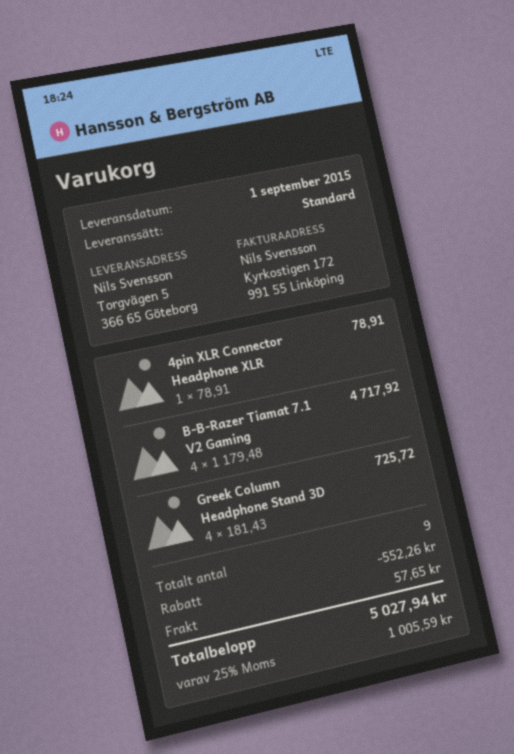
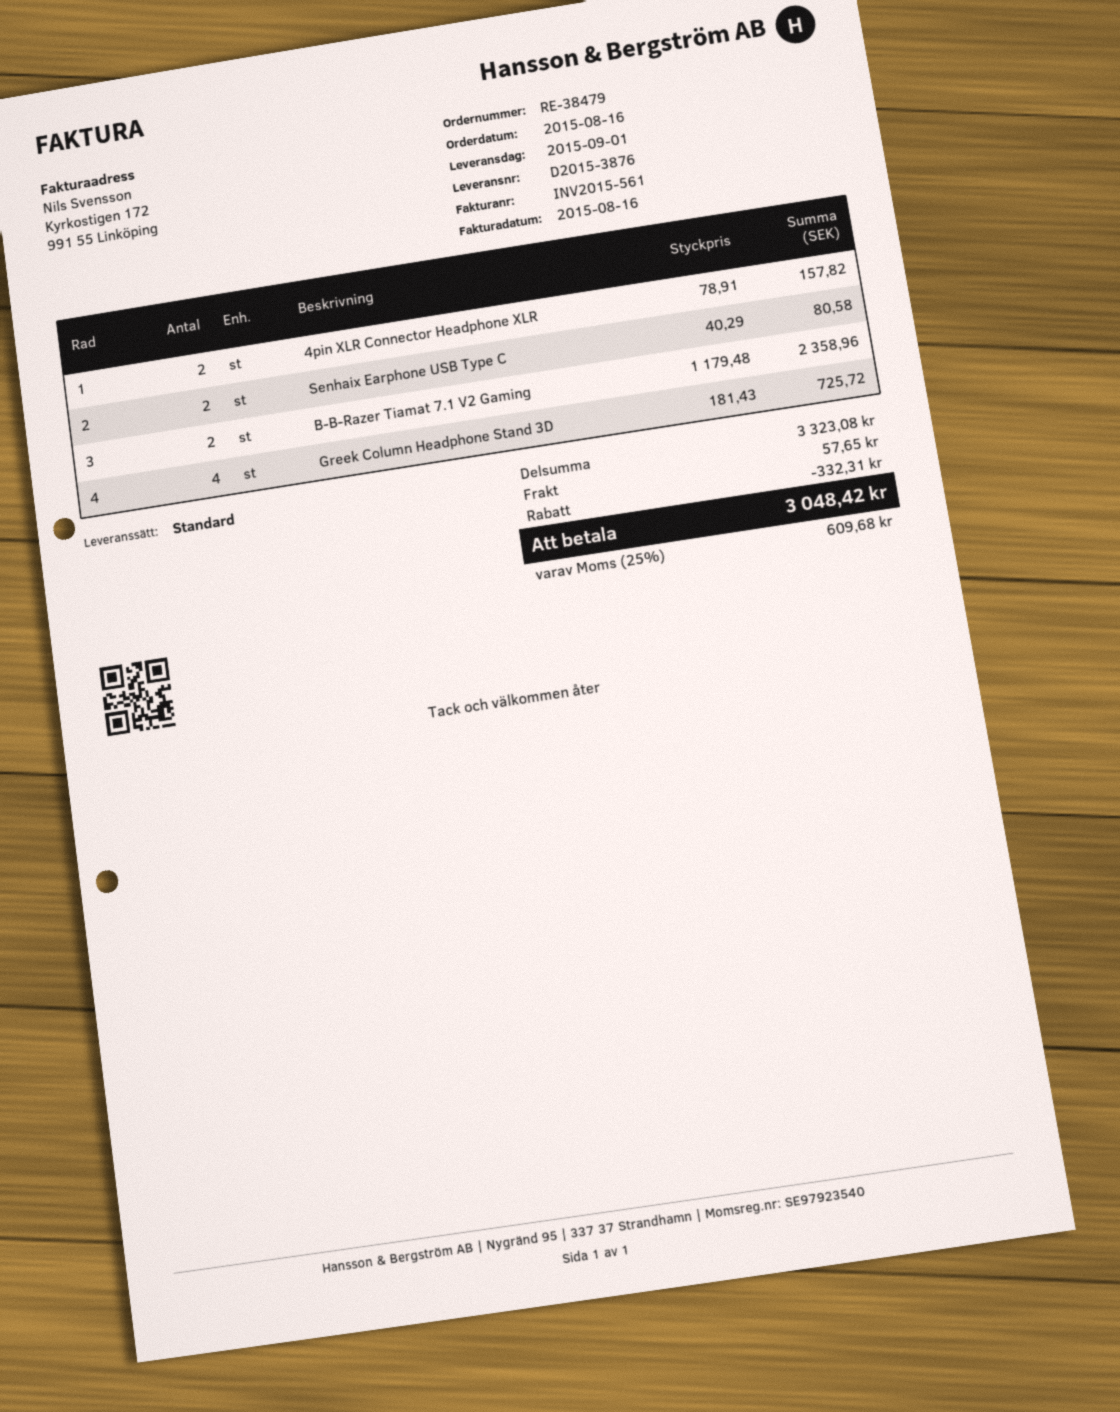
4pin XLR Connector Headphone XLR: 1 x 78.91 = 78.91 -> 2 x 78.91 = 157.82
B-B-Razer Tiamat 7.1 V2 Gaming: 4 x 1179.48 = 4717.92 -> 2 x 1179.48 = 2358.96
Senhaix Earphone USB Type C: none -> 2 x 40.29 = 80.58
discount: 552.26 -> 332.31
tax: 25% = 1005.59 -> 25% = 609.68
total: 5027.94 -> 3048.42

